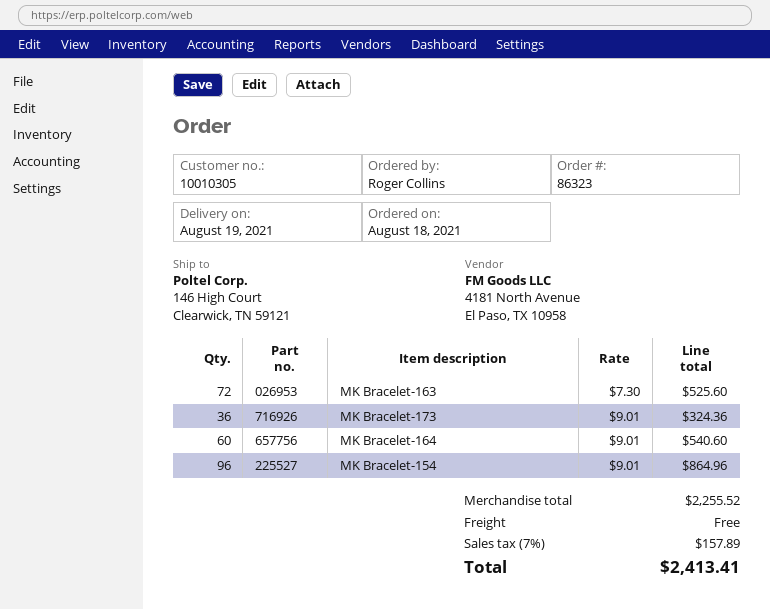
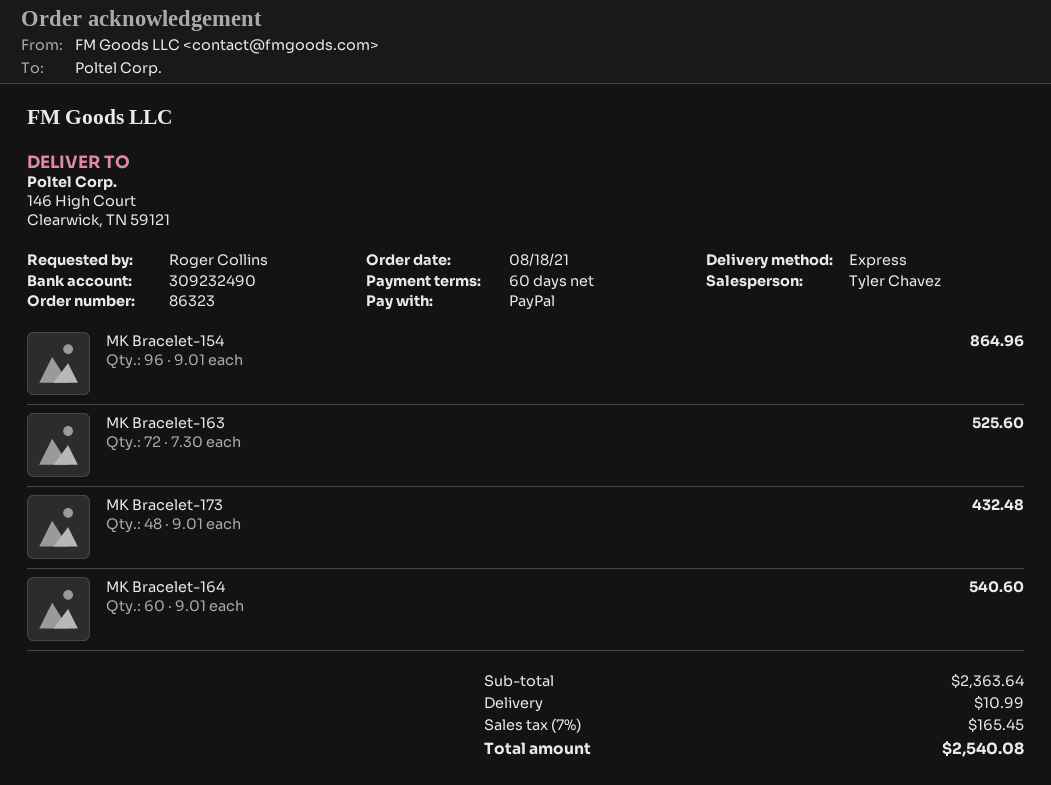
MK Bracelet-173: 36 x 9.01 = 324.36 -> 48 x 9.01 = 432.48
subtotal: 2255.52 -> 2363.64
shipping: 0.00 -> 10.99
tax: 7% = 157.89 -> 7% = 165.45
total: 2413.41 -> 2540.08

